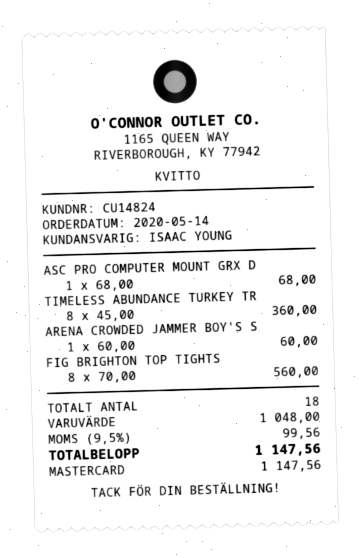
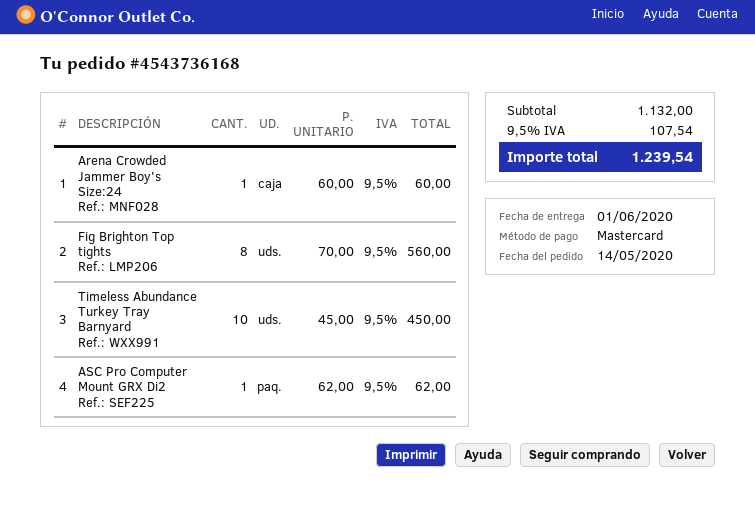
ASC PRO COMPUTER MOUNT GRX D: 1 x 68.00 = 68.00 -> 1 x 62.00 = 62.00
TIMELESS ABUNDANCE TURKEY TR: 8 x 45.00 = 360.00 -> 10 x 45.00 = 450.00
subtotal: 1048.00 -> 1132.00
tax: 9.5% = 99.56 -> 9.5% = 107.54
total: 1147.56 -> 1239.54

